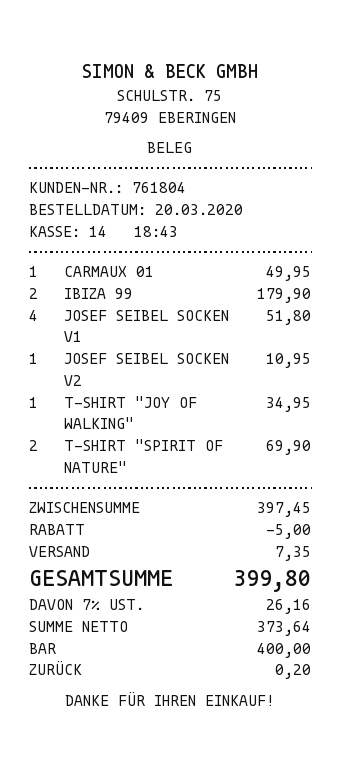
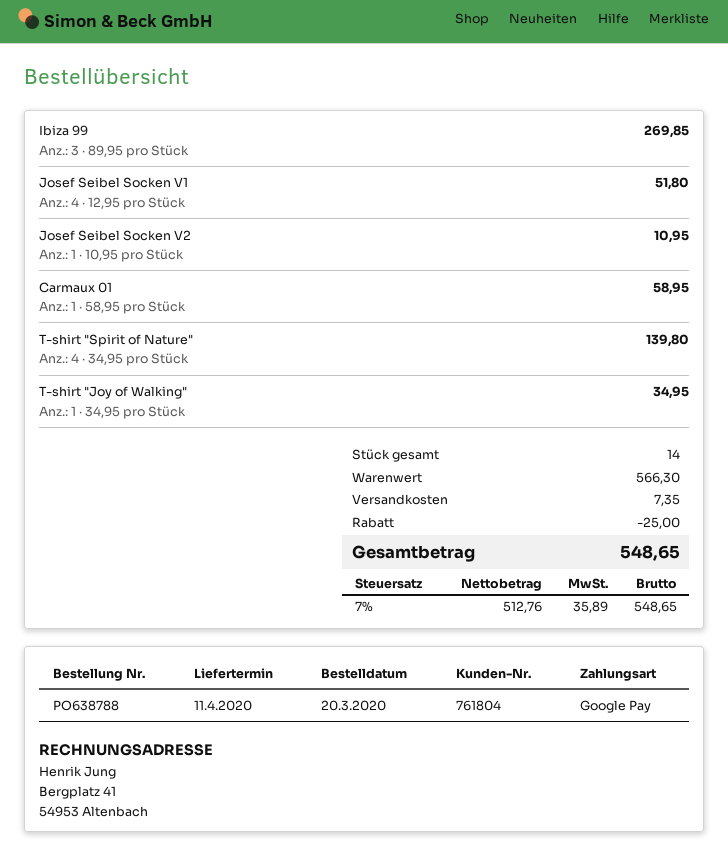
payment method: cash -> Google Pay
CARMAUX 01: 1 for 49.95 -> 1 for 58.95
IBIZA 99: 2 for 179.90 -> 3 for 269.85
T-SHIRT "SPIRIT OF NATURE": 2 for 69.90 -> 4 for 139.80
subtotal: 397.45 -> 566.30
discount: 5.00 -> 25.00
net: 373.64 -> 512.76
tax: 7% = 26.16 -> 7% = 35.89
total: 399.80 -> 548.65

